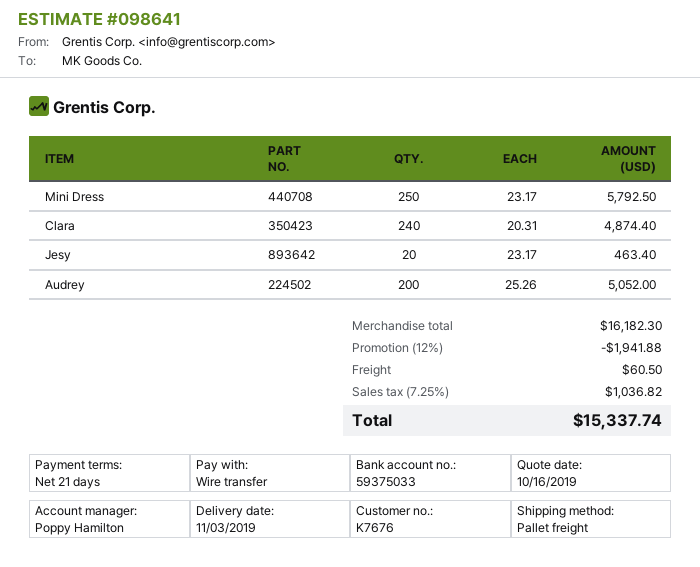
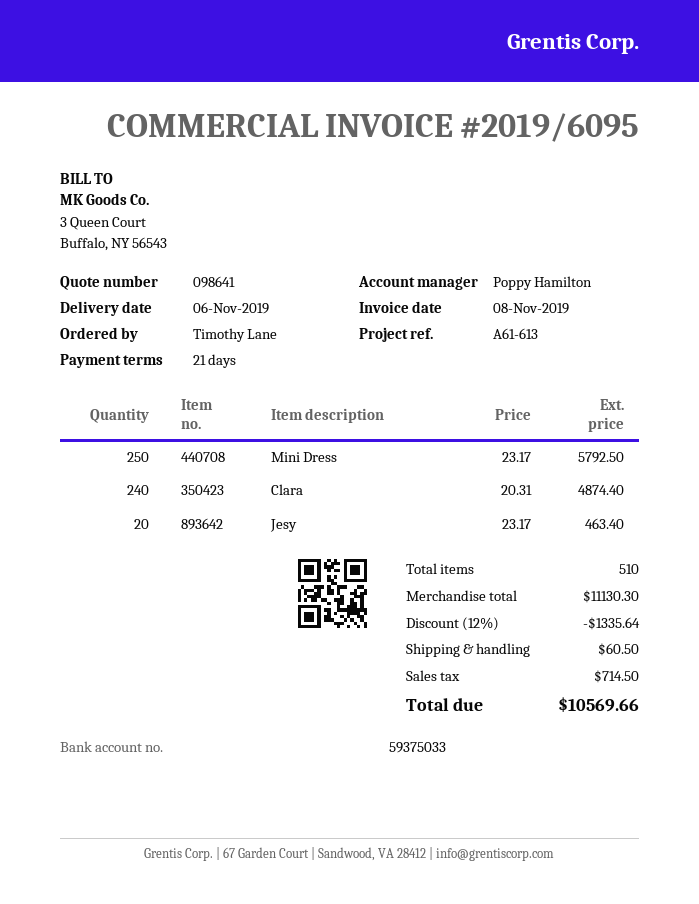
delivery date: 2019-11-03 -> 2019-11-06
Audrey: 200 x 25.26 = 5052.00 -> none
subtotal: 16182.30 -> 11130.30
discount: 12% = 1941.88 -> 12% = 1335.64
tax: 1036.82 -> 714.50
total: 15337.74 -> 10569.66

